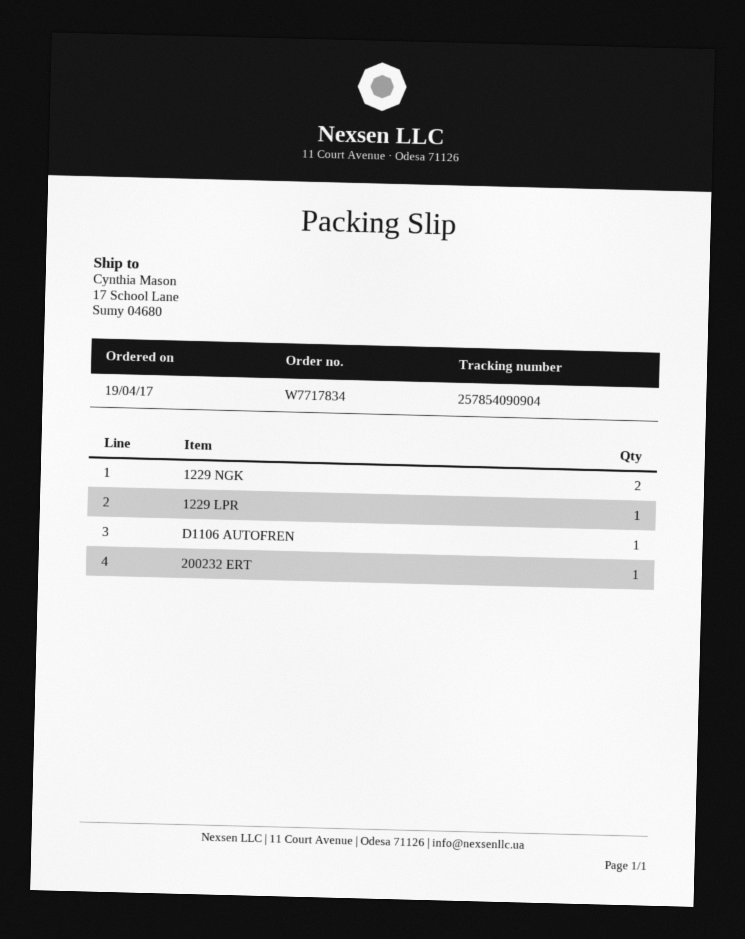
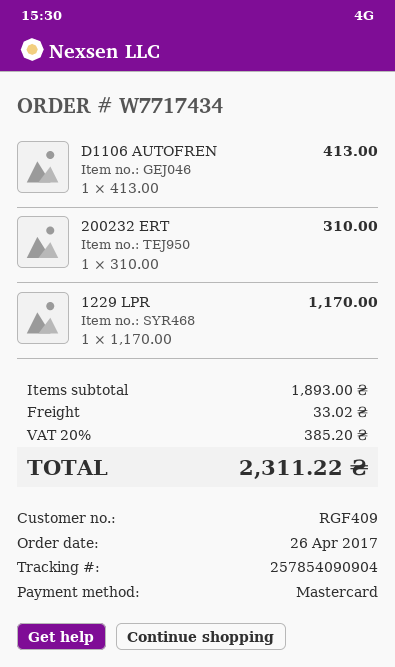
order number: W7717834 -> W7717434
order date: 2017-04-19 -> 2017-04-26
1229 NGK: 2 -> none

